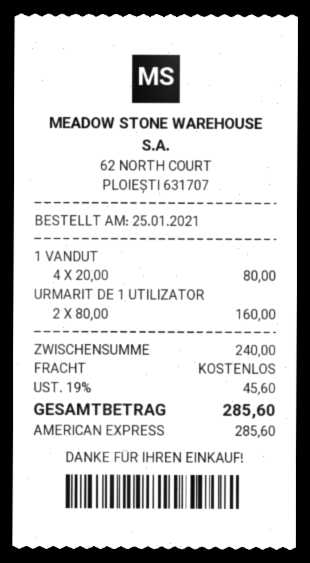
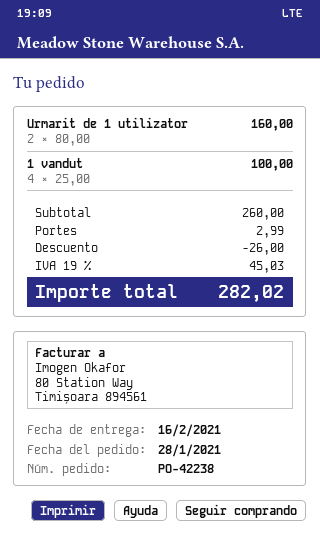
order date: 2021-01-25 -> 2021-01-28
1 VANDUT: 4 x 20.00 = 80.00 -> 4 x 25.00 = 100.00
subtotal: 240.00 -> 260.00
discount: none -> 26.00
shipping: 0.00 -> 2.99
tax: 19% = 45.60 -> 19% = 45.03
total: 285.60 -> 282.02

